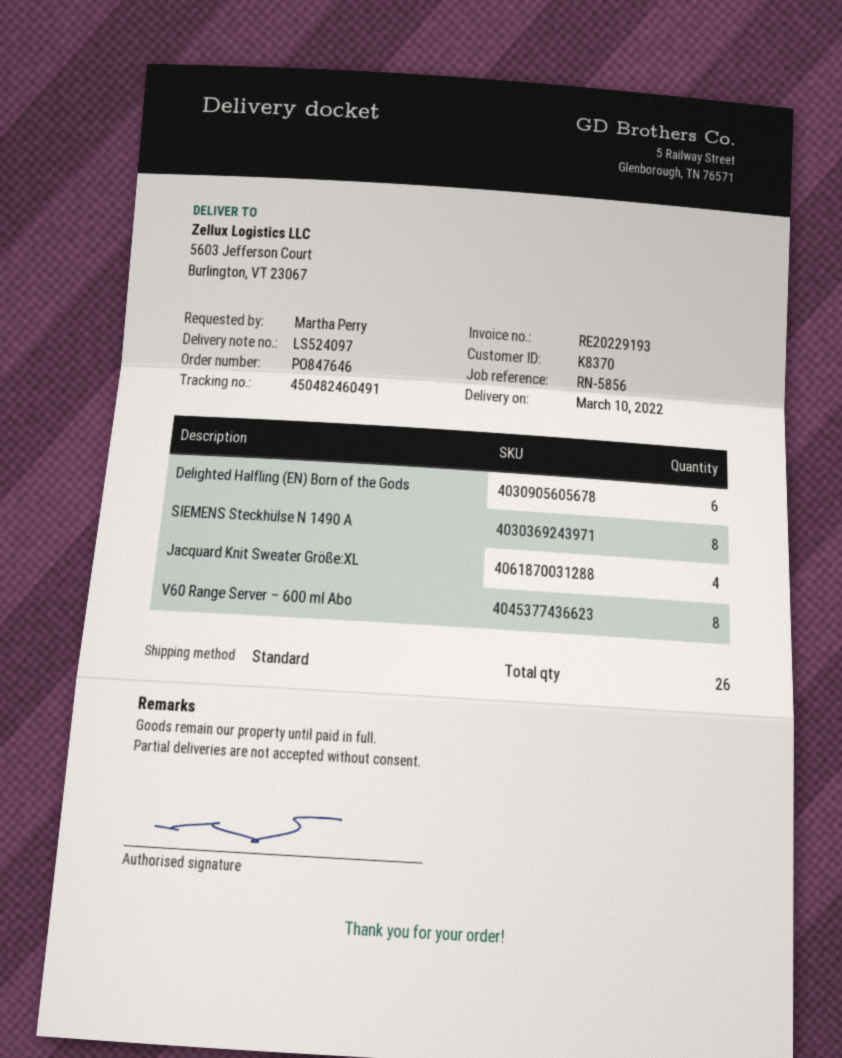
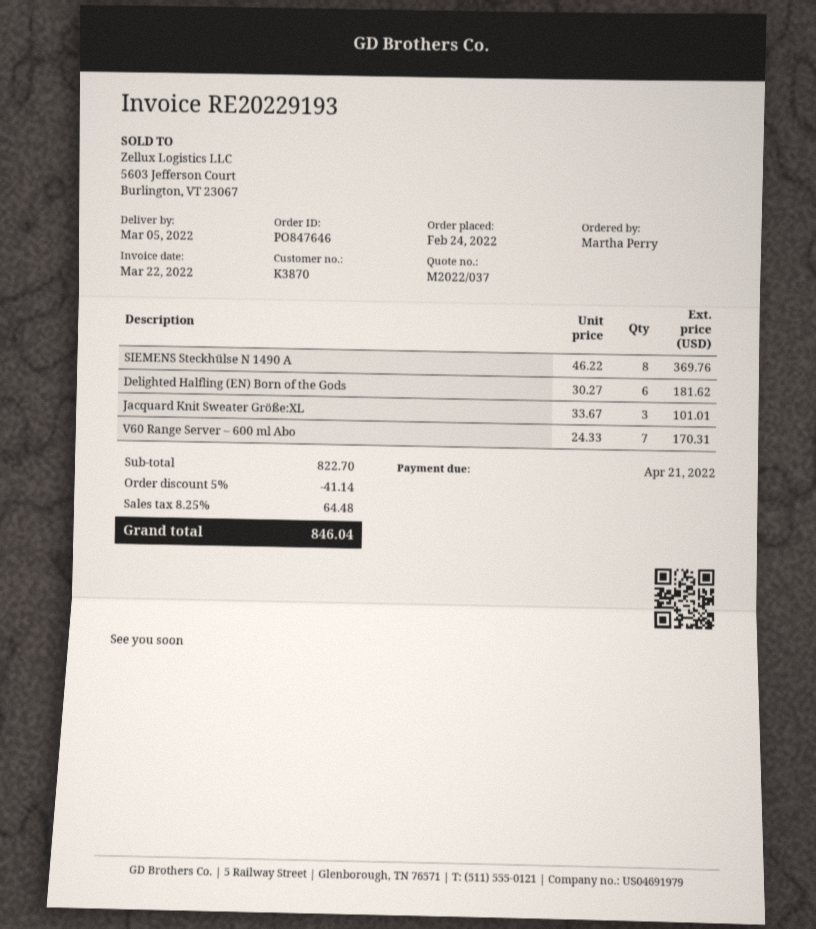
delivery date: 2022-03-10 -> 2022-03-05
customer number: K8370 -> K3870
Jacquard Knit Sweater Größe:XL: 4 -> 3
V60 Range Server – 600 ml Abo: 8 -> 7

